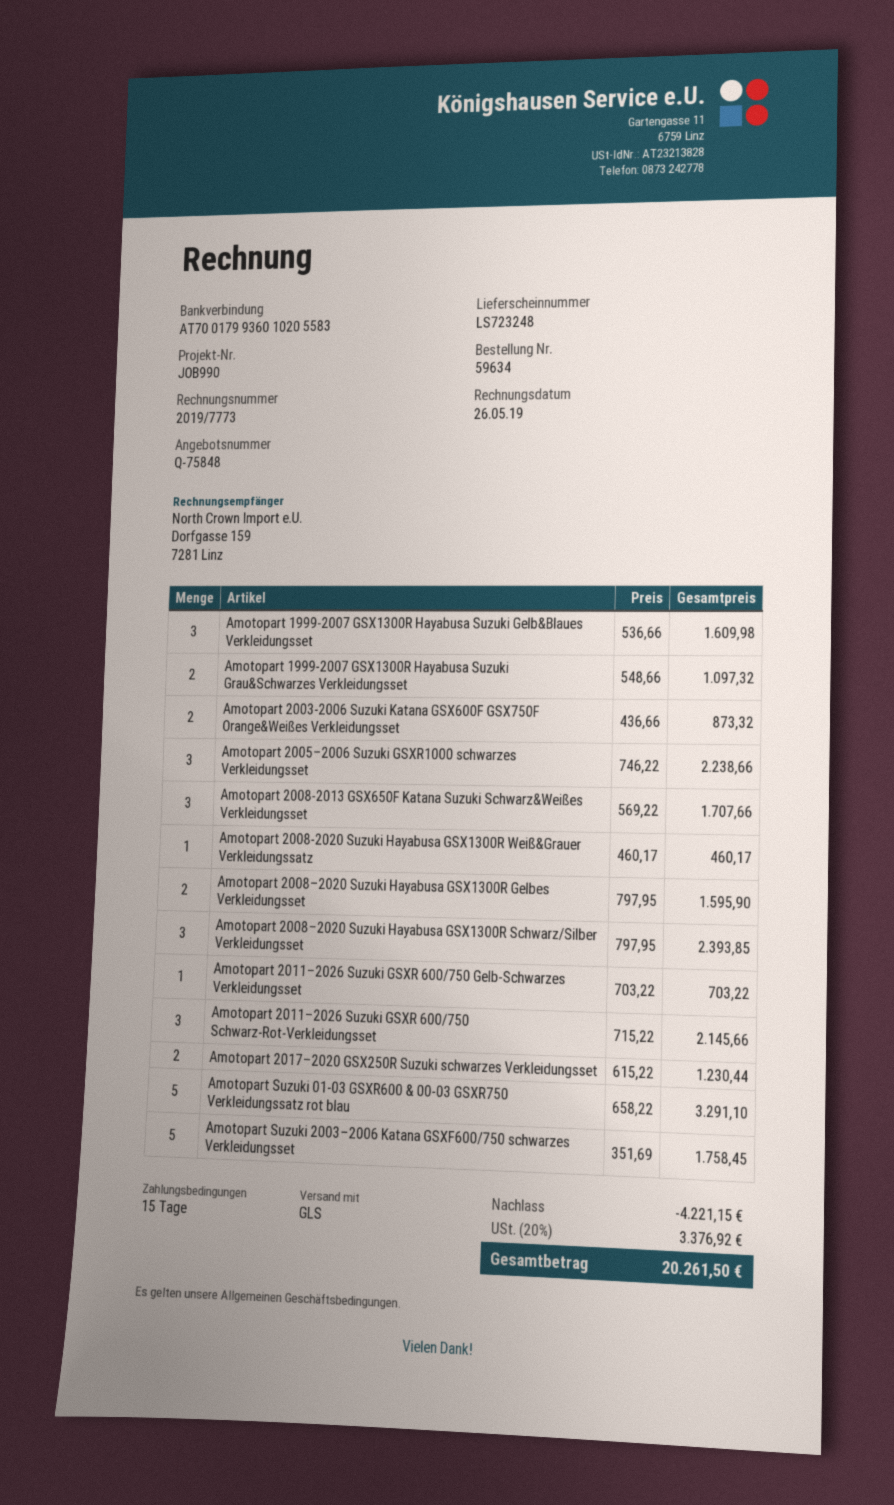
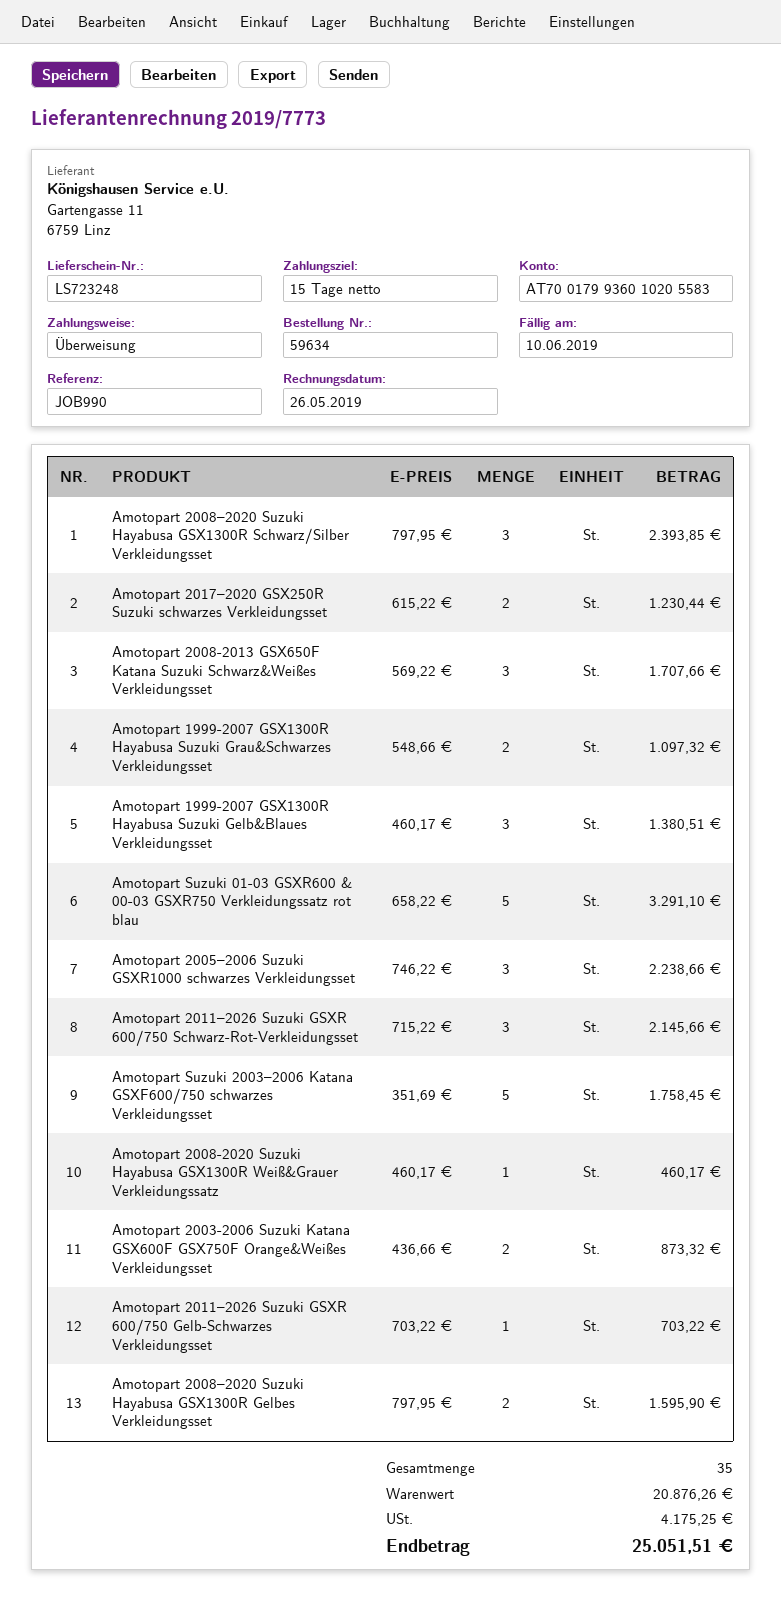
Amotopart 1999-2007 GSX1300R Hayabusa Suzuki Gelb&Blaues Verkleidungsset: 3 x 536.66 = 1609.98 -> 3 x 460.17 = 1380.51
discount: 4221.15 -> none
tax: 3376.92 -> 4175.25
total: 20261.50 -> 25051.51

